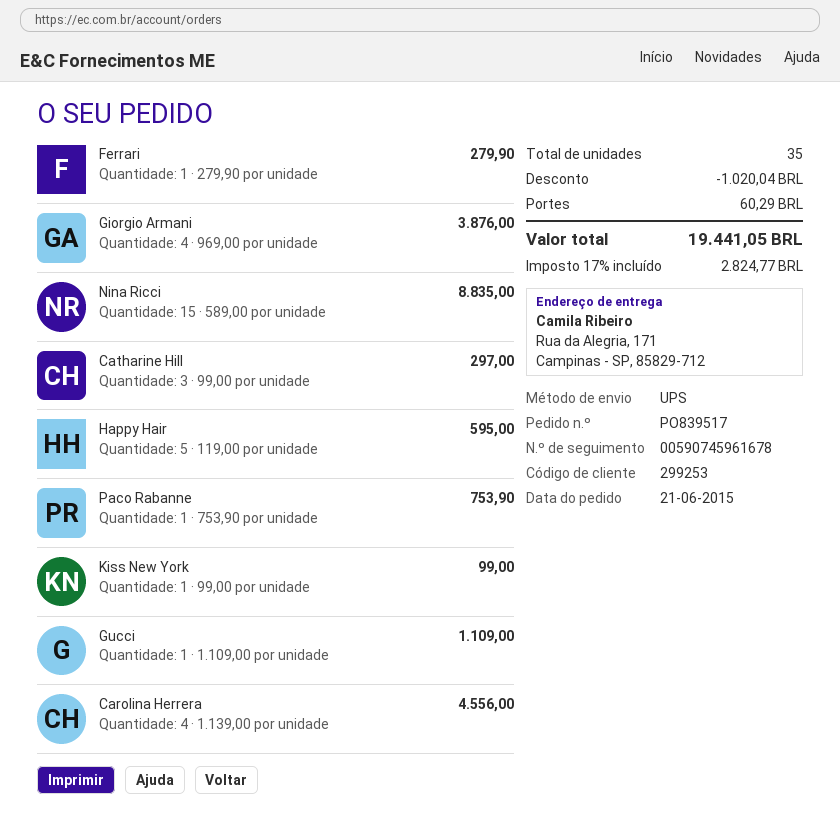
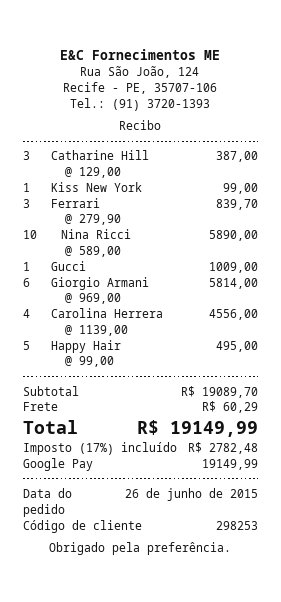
order date: 2015-06-21 -> 2015-06-26
customer number: 299253 -> 298253
Ferrari: 1 x 279.90 = 279.90 -> 3 x 279.90 = 839.70
Giorgio Armani: 4 x 969.00 = 3876.00 -> 6 x 969.00 = 5814.00
Nina Ricci: 15 x 589.00 = 8835.00 -> 10 x 589.00 = 5890.00
Catharine Hill: 3 x 99.00 = 297.00 -> 3 x 129.00 = 387.00
Happy Hair: 5 x 119.00 = 595.00 -> 5 x 99.00 = 495.00
Paco Rabanne: 1 x 753.90 = 753.90 -> none
Gucci: 1 x 1109.00 = 1109.00 -> 1 x 1009.00 = 1009.00
discount: 1020.04 -> none
tax: 17% = 2824.77 -> 17% = 2782.48
total: 19441.05 -> 19149.99

